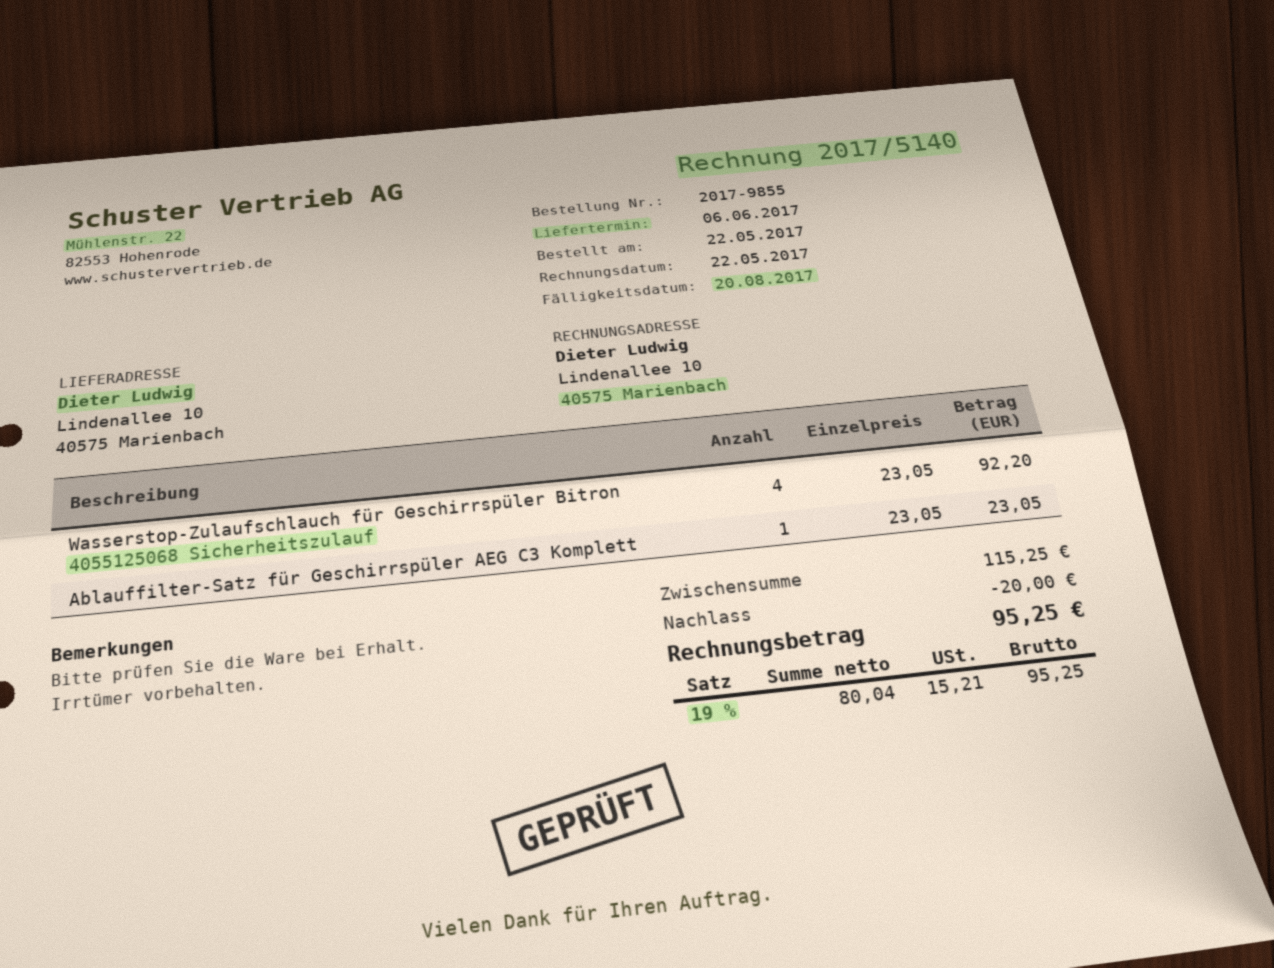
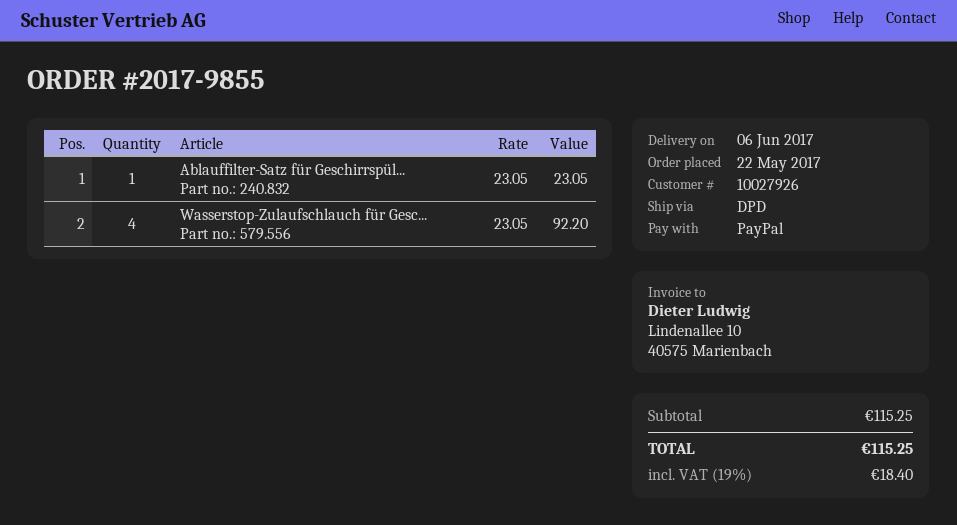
discount: 20.00 -> none
tax: 19% = 15.21 -> 19% = 18.40
total: 95.25 -> 115.25

